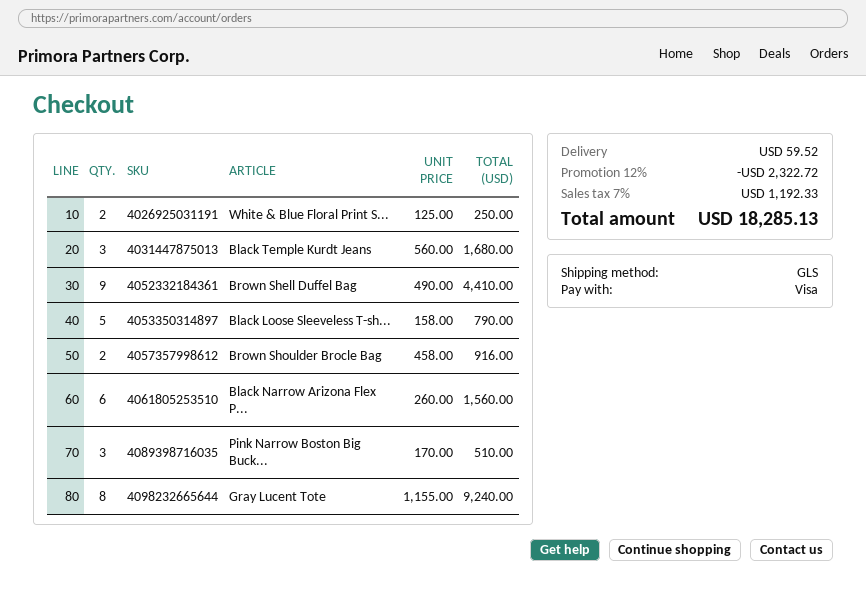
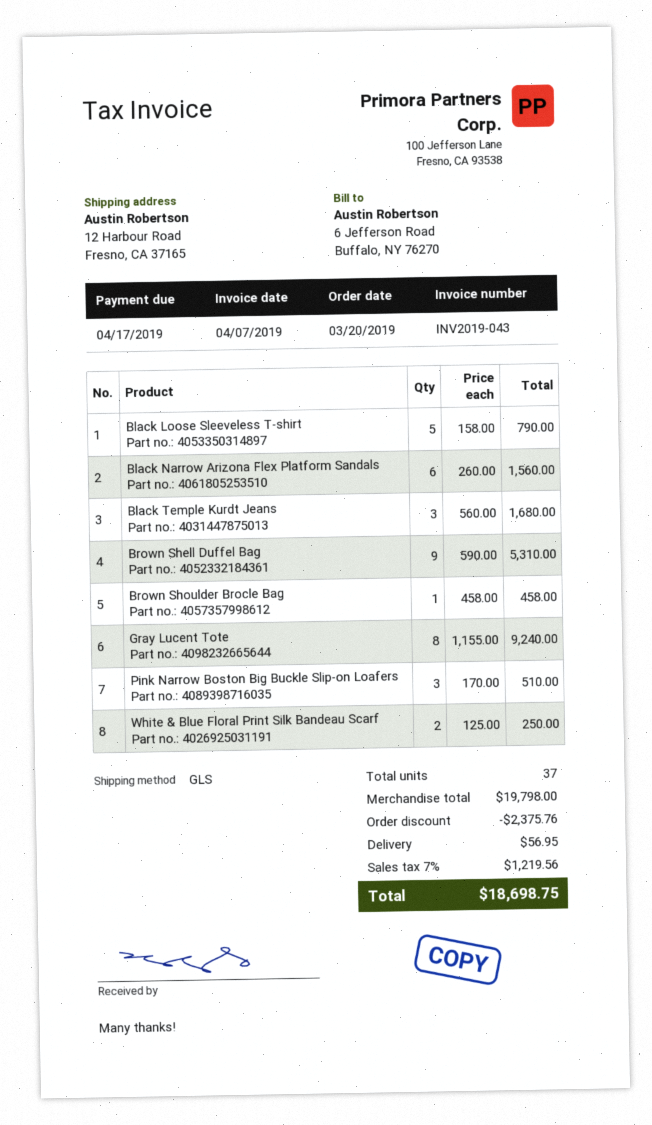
Brown Shell Duffel Bag: 9 x 490.00 = 4410.00 -> 9 x 590.00 = 5310.00
Brown Shoulder Brocle Bag: 2 x 458.00 = 916.00 -> 1 x 458.00 = 458.00
discount: 2322.72 -> 2375.76
shipping: 59.52 -> 56.95
tax: 7% = 1192.33 -> 7% = 1219.56
total: 18285.13 -> 18698.75

